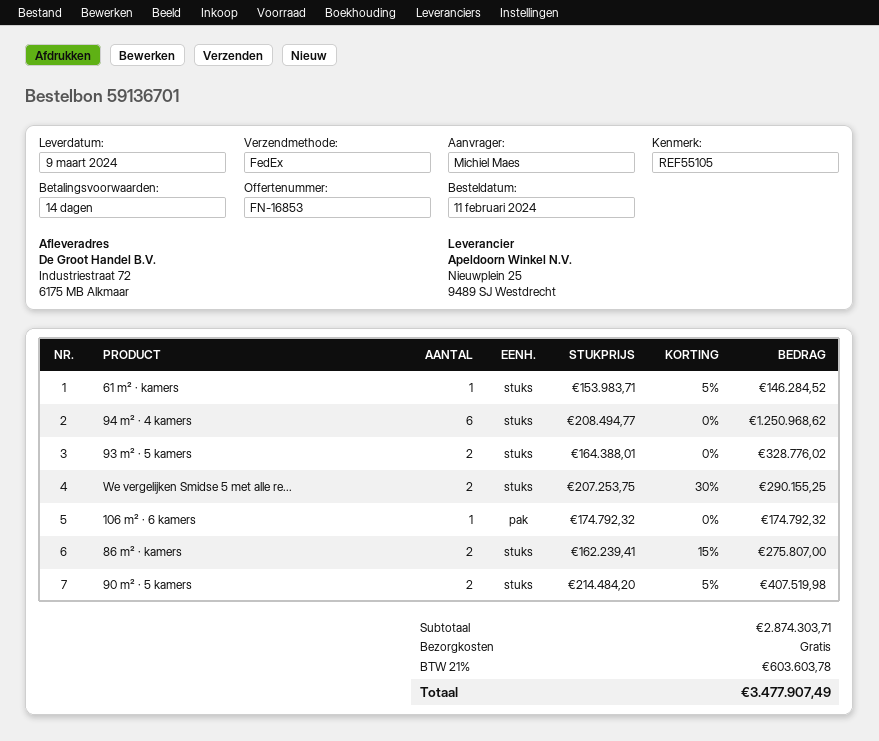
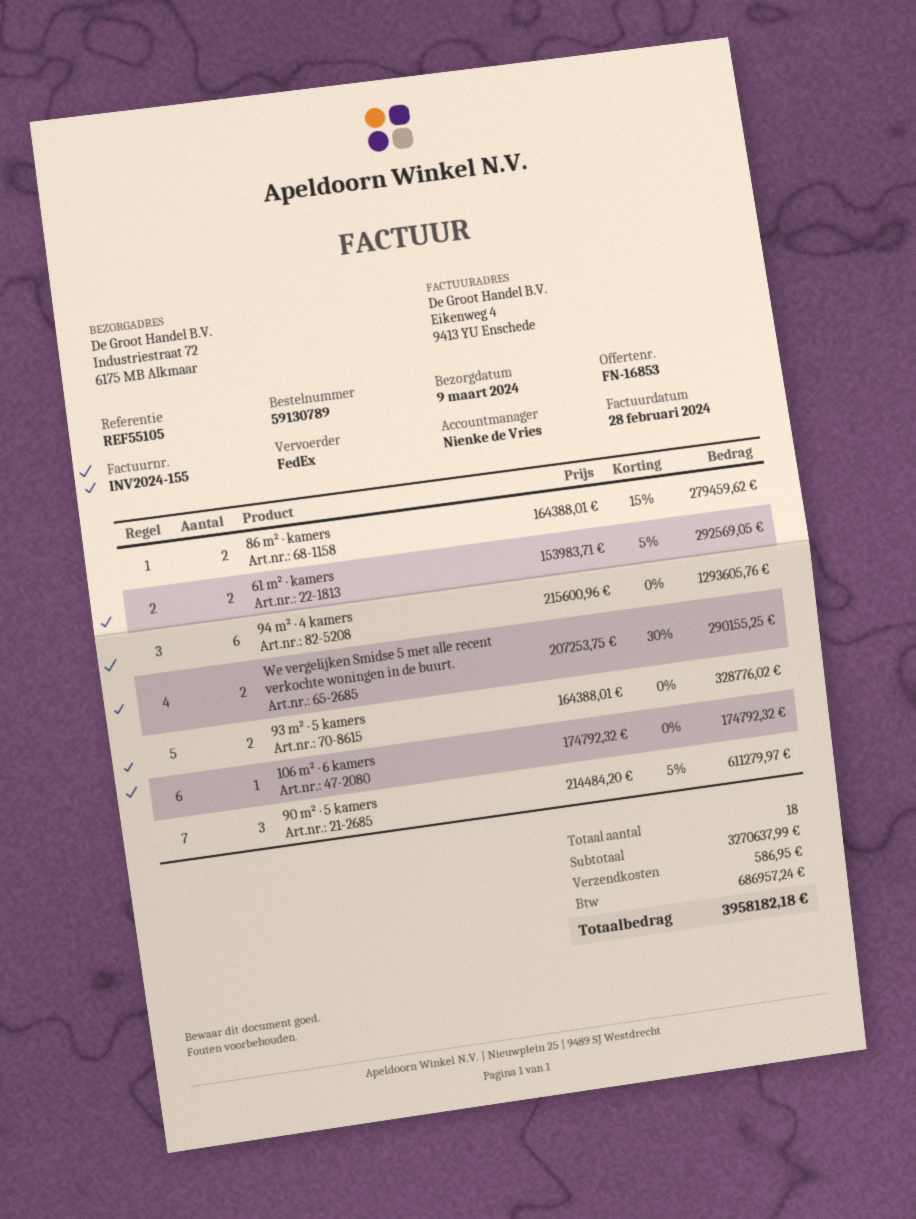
order number: 59136701 -> 59130789
61 m² · kamers: 1 x 153983.71 - 5% = 146284.52 -> 2 x 153983.71 - 5% = 292569.05
94 m² · 4 kamers: 6 x 208494.77 = 1250968.62 -> 6 x 215600.96 = 1293605.76
86 m² · kamers: 2 x 162239.41 - 15% = 275807.00 -> 2 x 164388.01 - 15% = 279459.62
90 m² · 5 kamers: 2 x 214484.20 - 5% = 407519.98 -> 3 x 214484.20 - 5% = 611279.97
subtotal: 2874303.71 -> 3270637.99
shipping: 0.00 -> 586.95
tax: 603603.78 -> 686957.24
total: 3477907.49 -> 3958182.18

